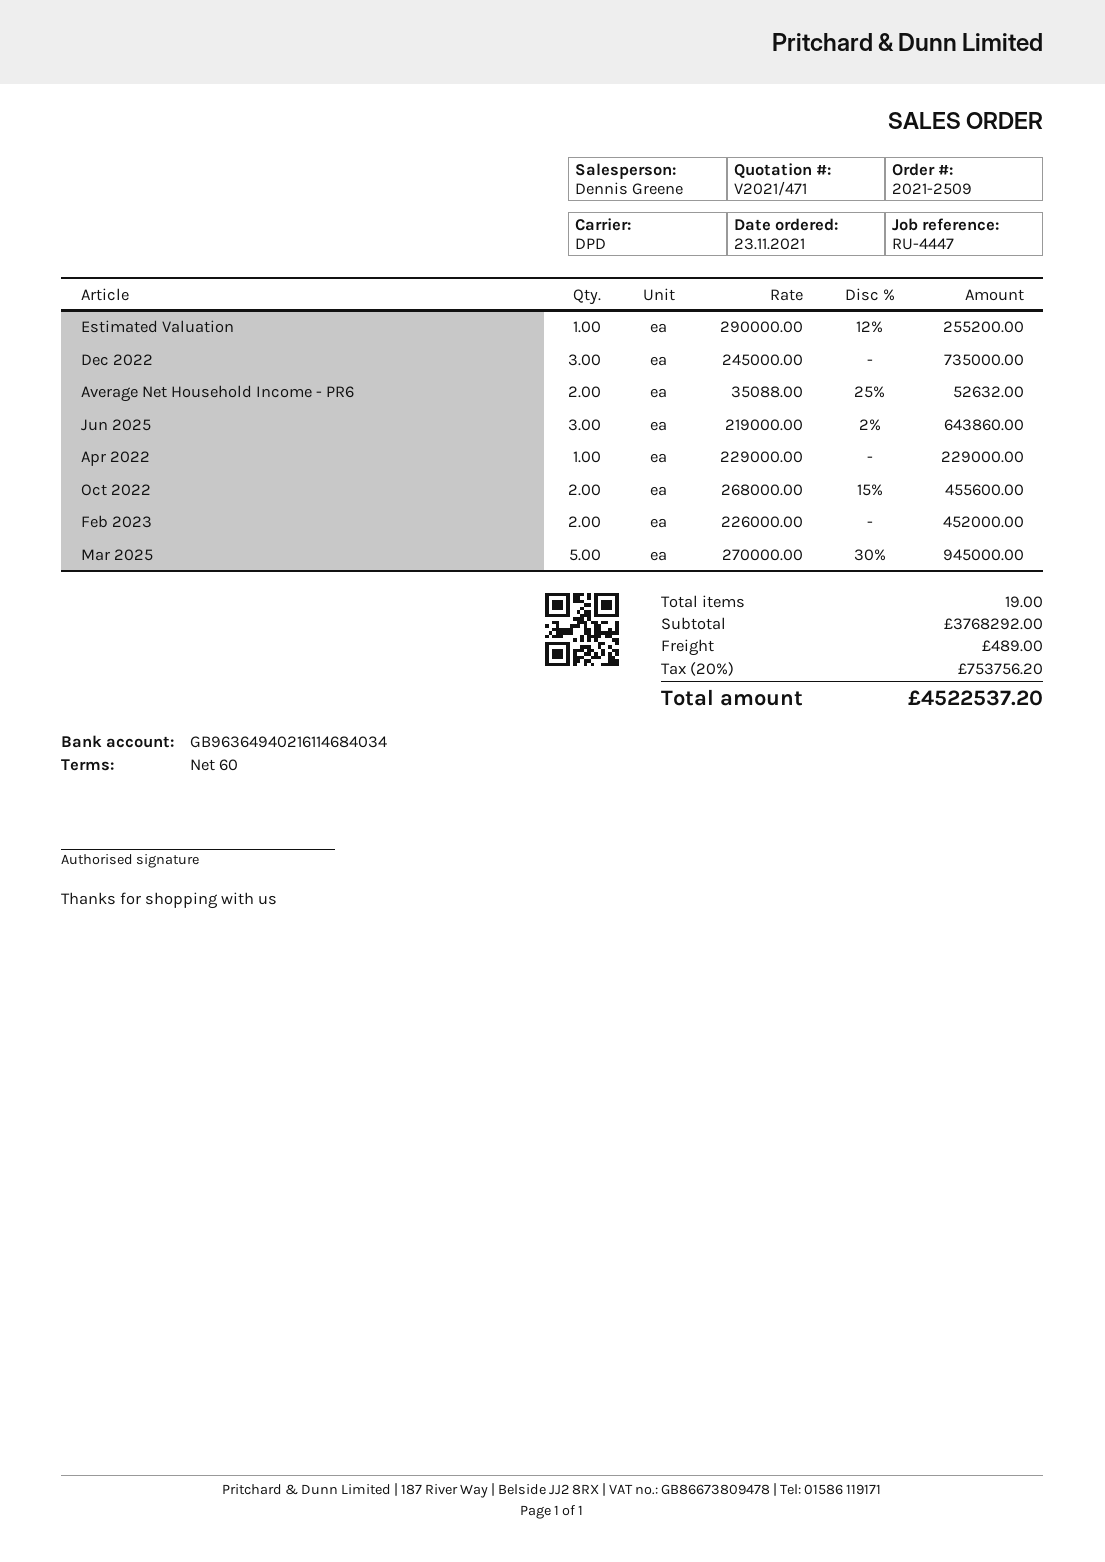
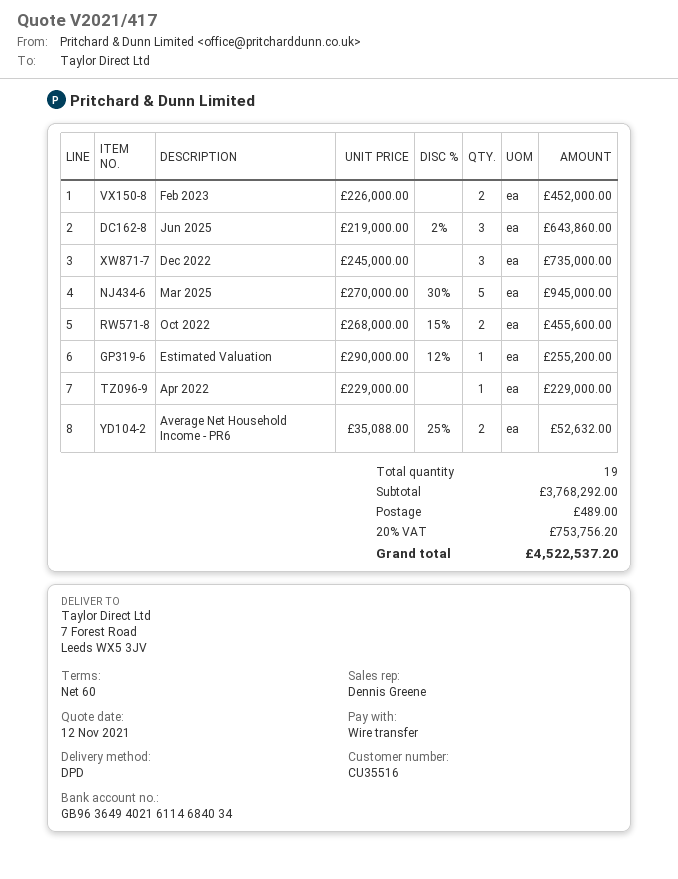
quote number: V2021/471 -> V2021/417

